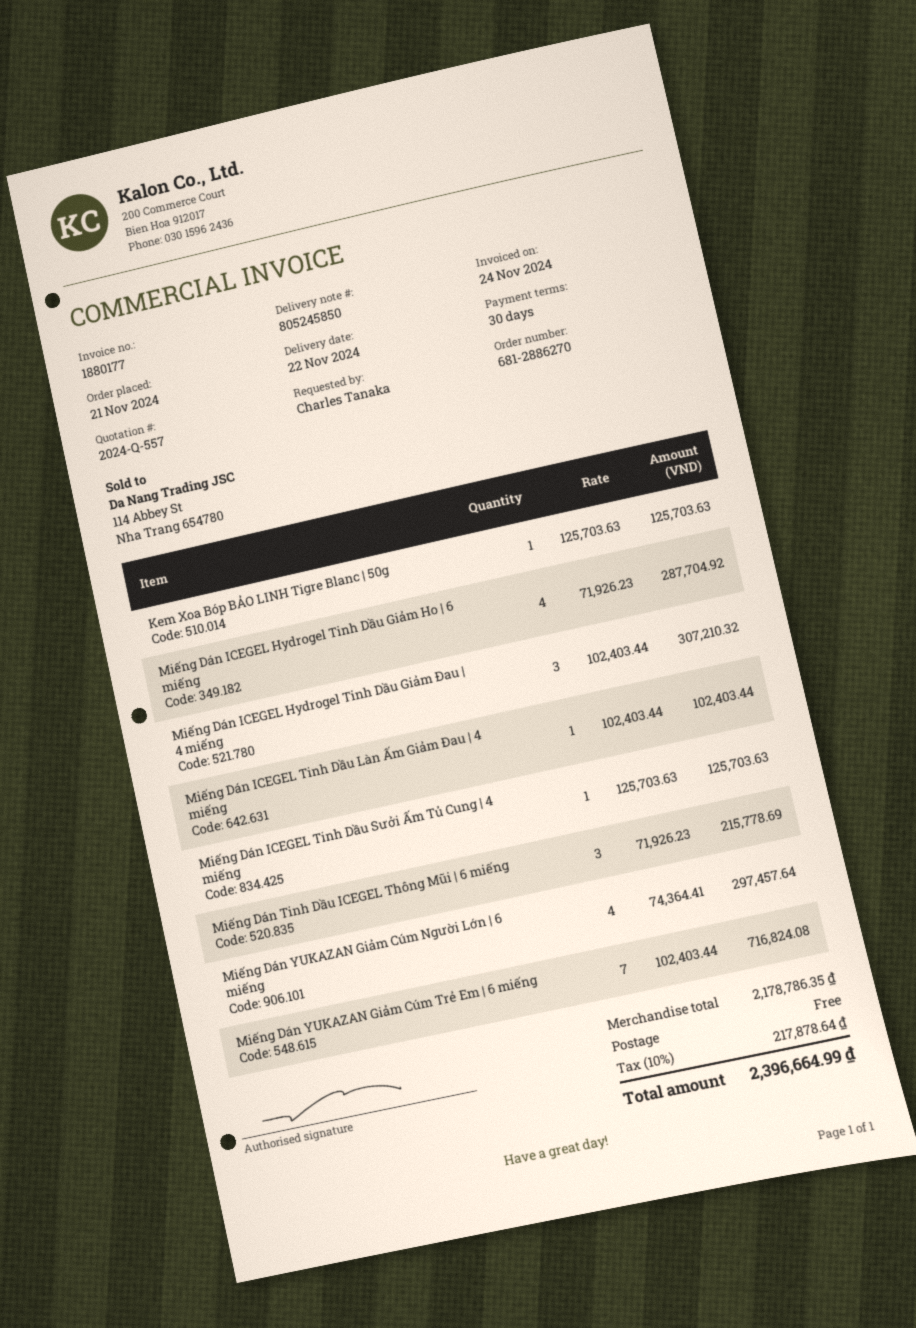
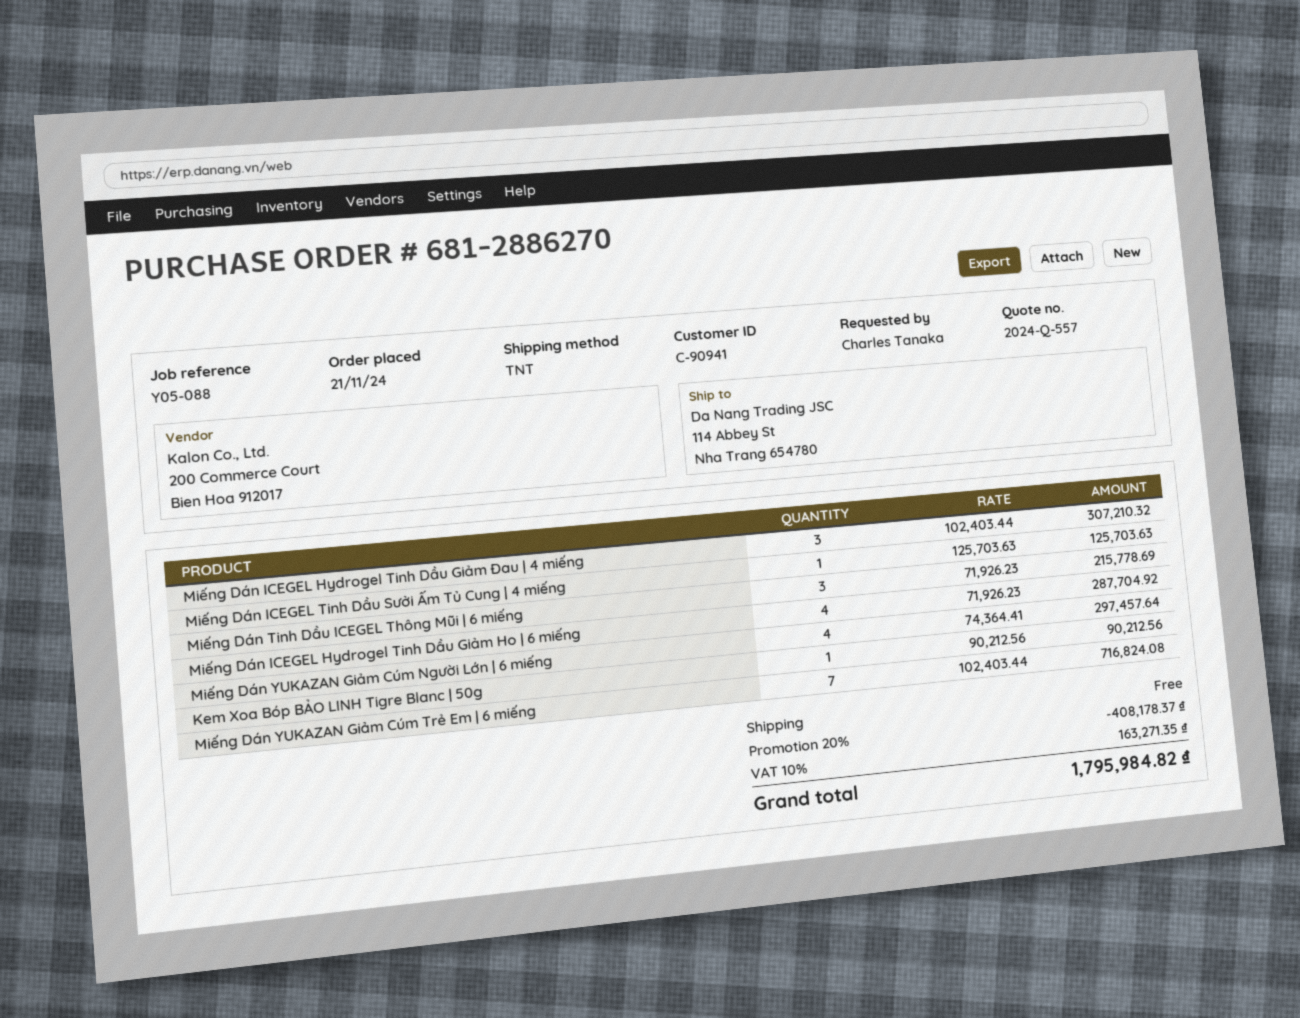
Kem Xoa Bóp BẢO LINH Tigre Blanc | 50g: 1 x 125703.63 = 125703.63 -> 1 x 90212.56 = 90212.56
Miếng Dán ICEGEL Tinh Dầu Làn Ấm Giảm Đau | 4 miếng: 1 x 102403.44 = 102403.44 -> none
discount: none -> 20% = 408178.37
tax: 10% = 217878.64 -> 10% = 163271.35
total: 2396664.99 -> 1795984.82

